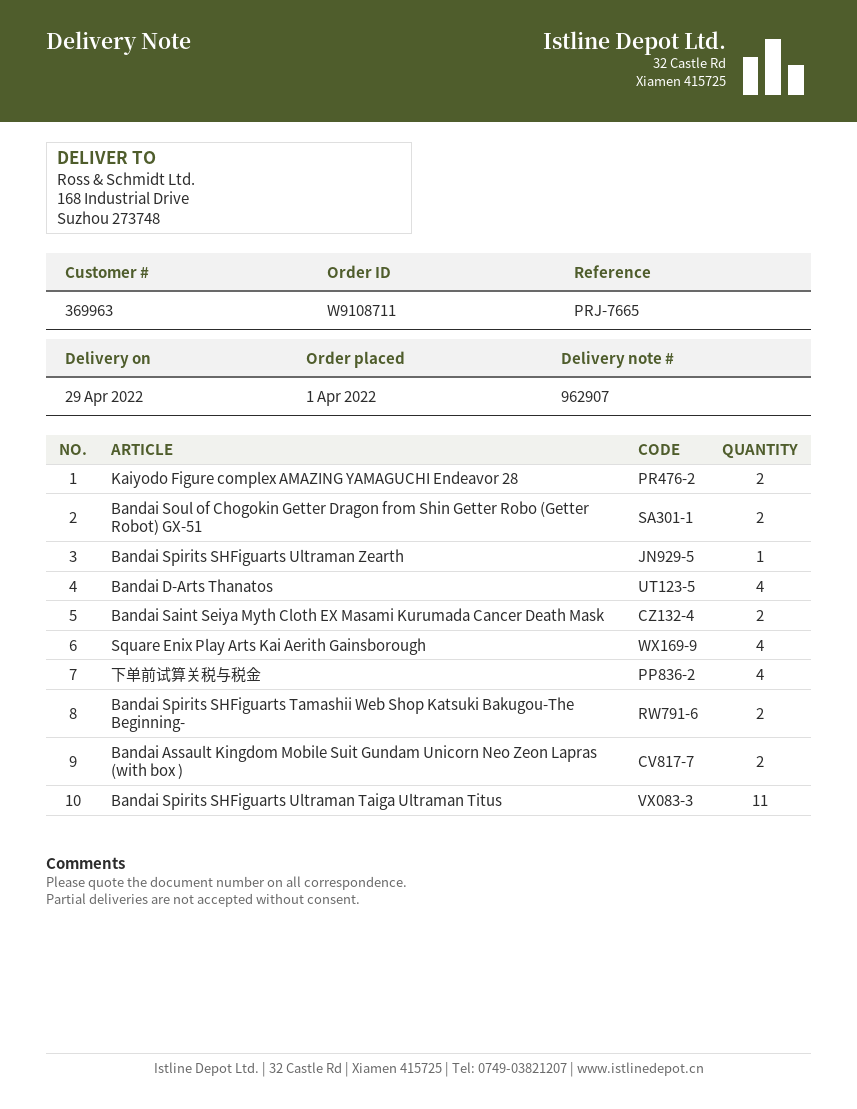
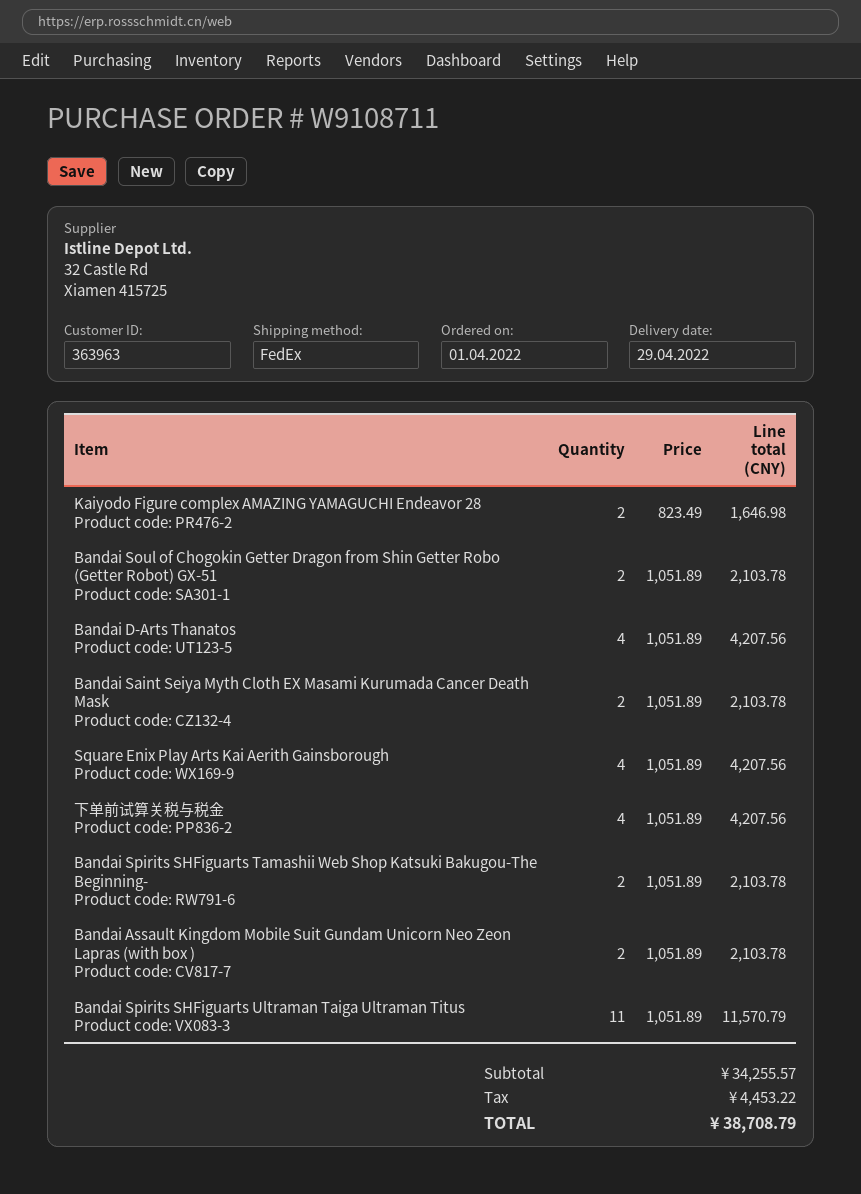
customer number: 369963 -> 363963
Bandai Spirits SHFiguarts Ultraman Zearth: 1 -> none

